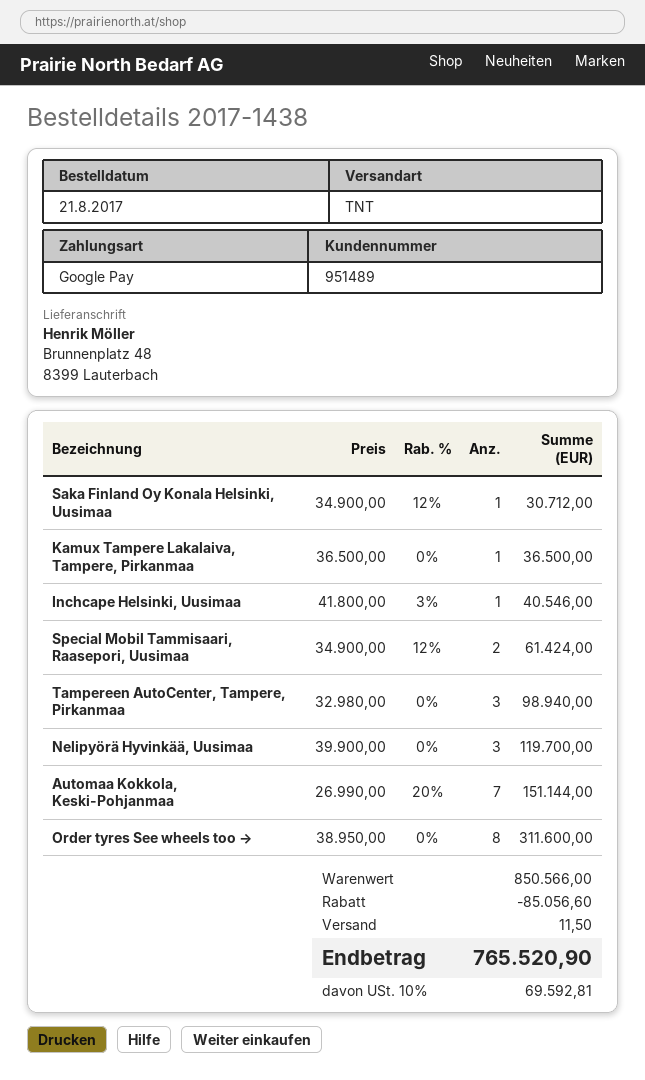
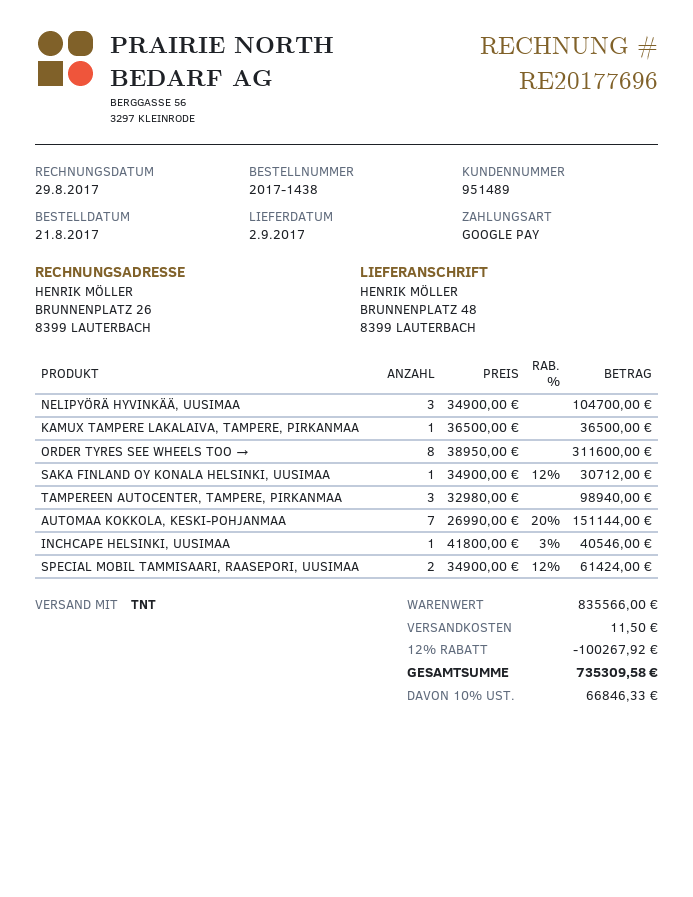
Nelipyörä Hyvinkää, Uusimaa: 3 x 39900.00 = 119700.00 -> 3 x 34900.00 = 104700.00
subtotal: 850566.00 -> 835566.00
discount: 85056.60 -> 100267.92
tax: 10% = 69592.81 -> 10% = 66846.33
total: 765520.90 -> 735309.58

